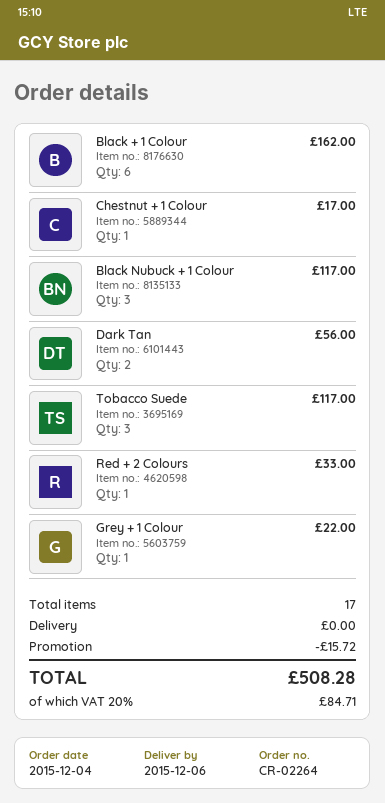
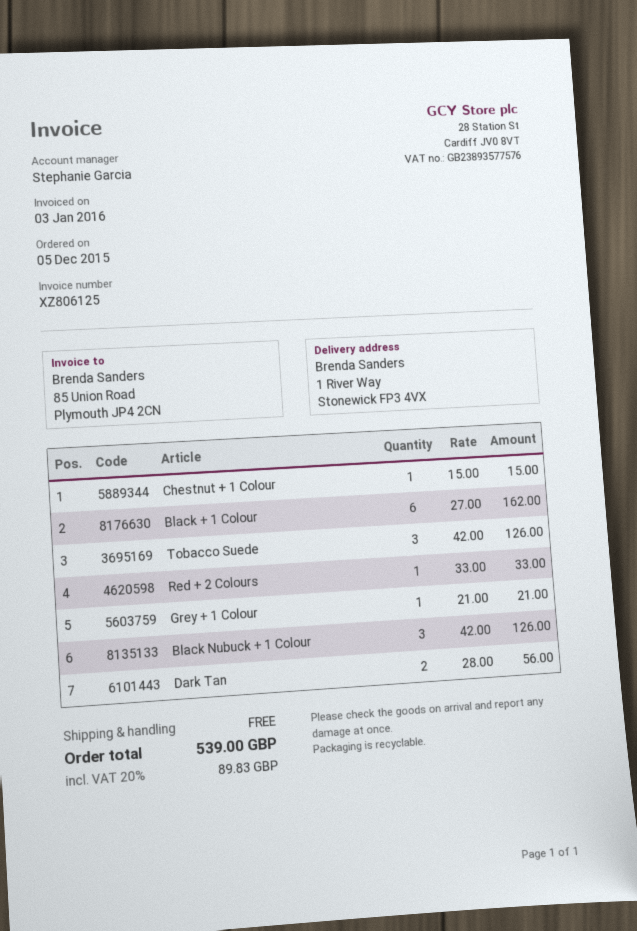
order date: 2015-12-04 -> 2015-12-05
Chestnut + 1 Colour: 1 for 17.00 -> 1 for 15.00
Black Nubuck + 1 Colour: 3 for 117.00 -> 3 for 126.00
Tobacco Suede: 3 for 117.00 -> 3 for 126.00
Grey + 1 Colour: 1 for 22.00 -> 1 for 21.00
discount: 15.72 -> none
tax: 20% = 84.71 -> 20% = 89.83
total: 508.28 -> 539.00

